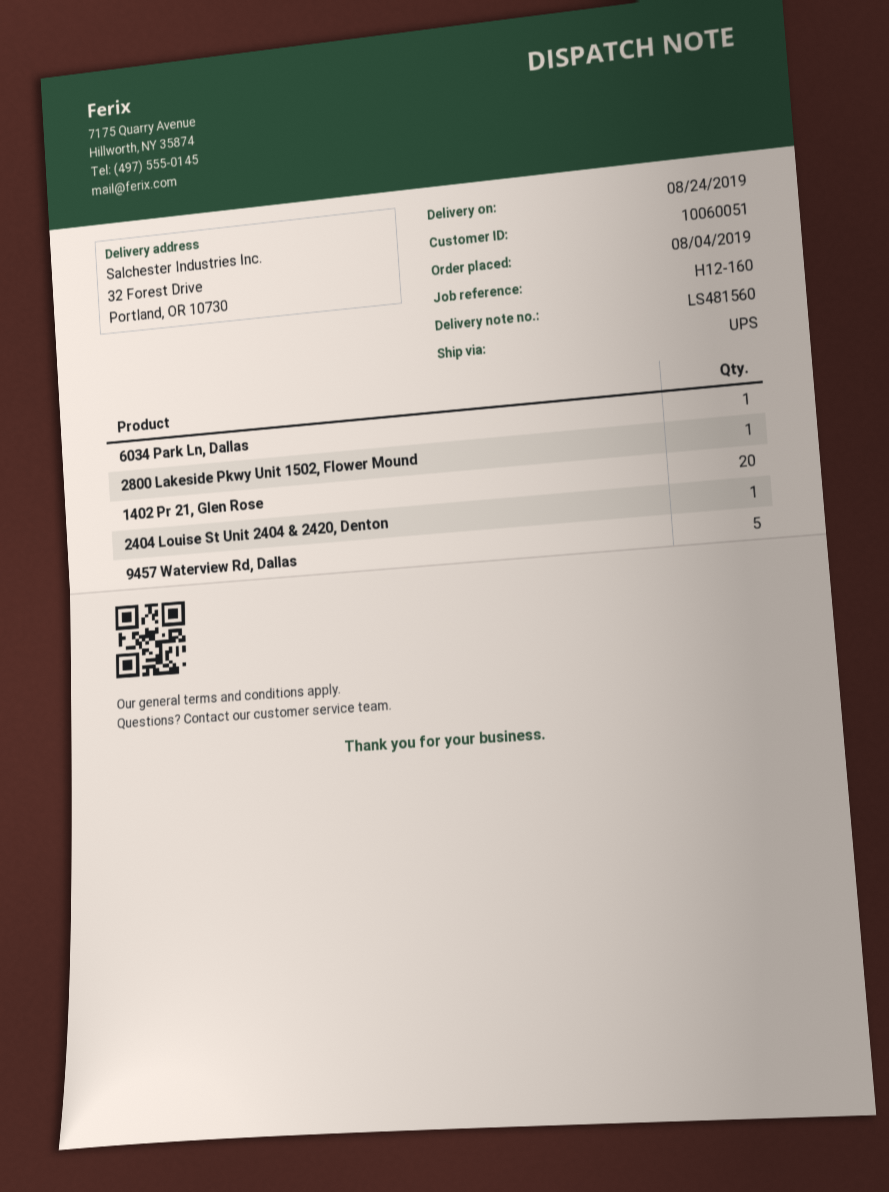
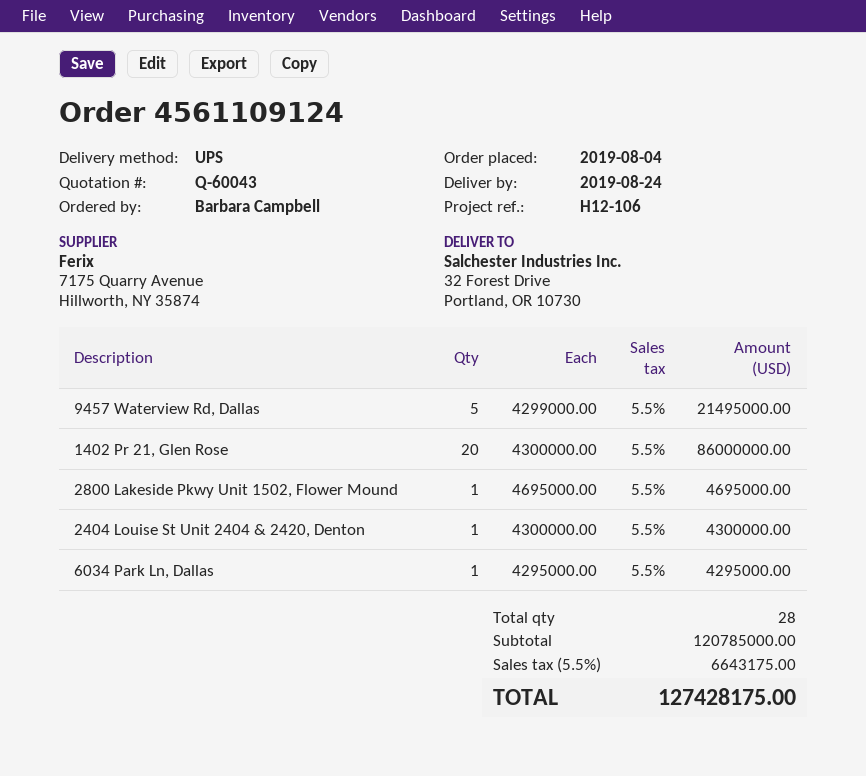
reference: H12-160 -> H12-106

